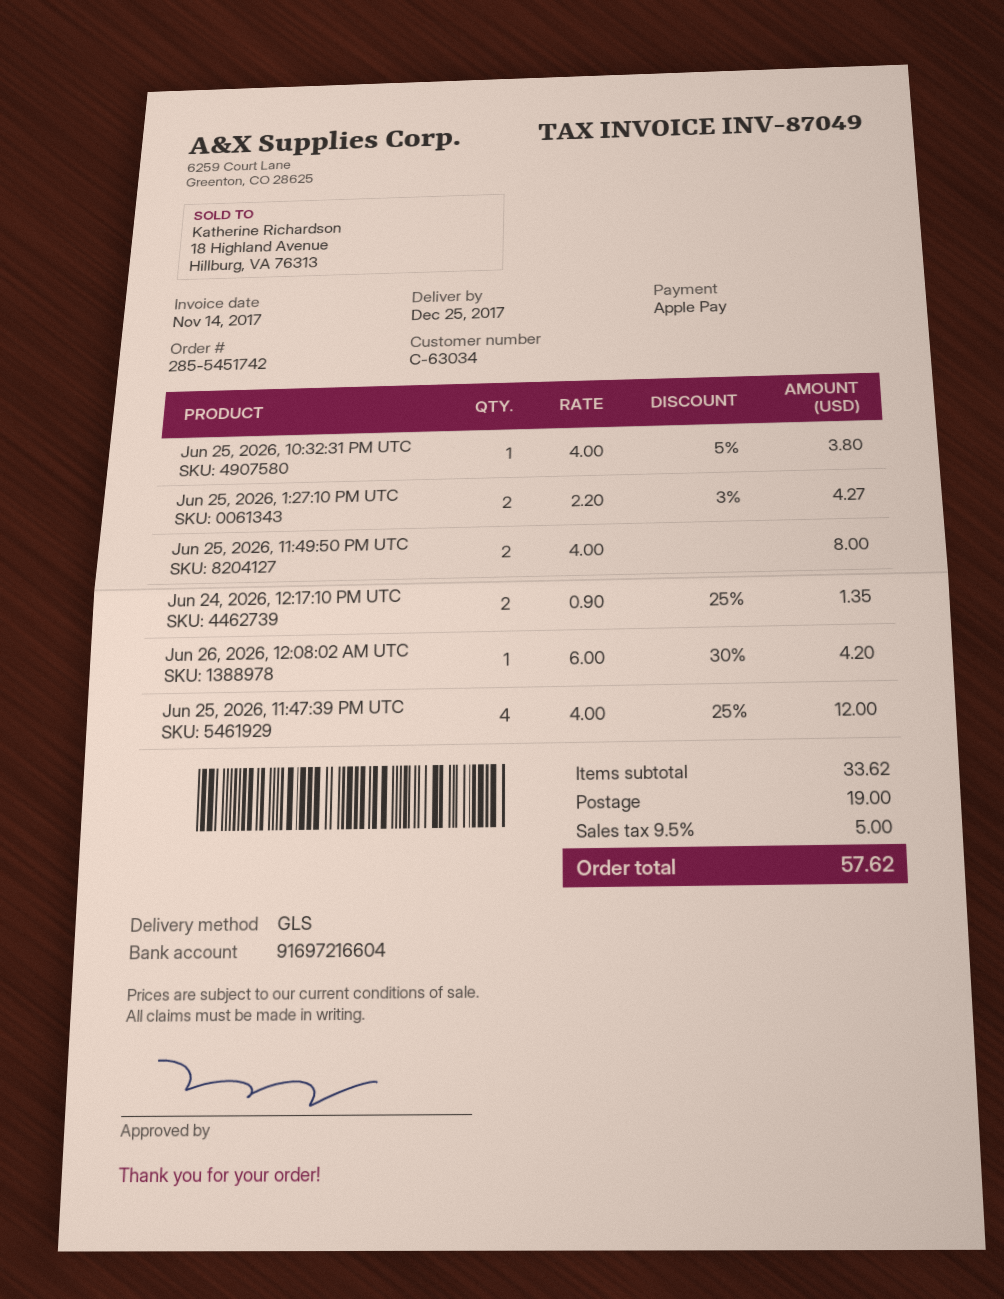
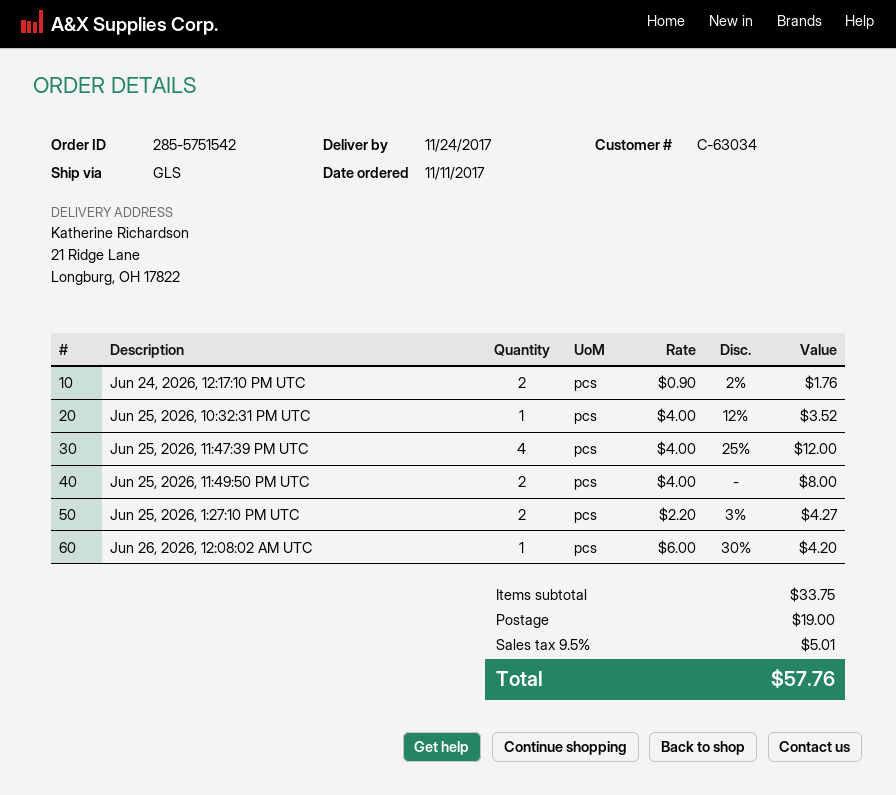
order number: 285-5451742 -> 285-5751542
delivery date: 2017-12-25 -> 2017-11-24
Jun 25, 2026, 10:32:31 PM UTC: 1 x 4.00 - 5% = 3.80 -> 1 x 4.00 - 12% = 3.52
Jun 24, 2026, 12:17:10 PM UTC: 2 x 0.90 - 25% = 1.35 -> 2 x 0.90 - 2% = 1.76
subtotal: 33.62 -> 33.75
tax: 9.5% = 5.00 -> 9.5% = 5.01
total: 57.62 -> 57.76

